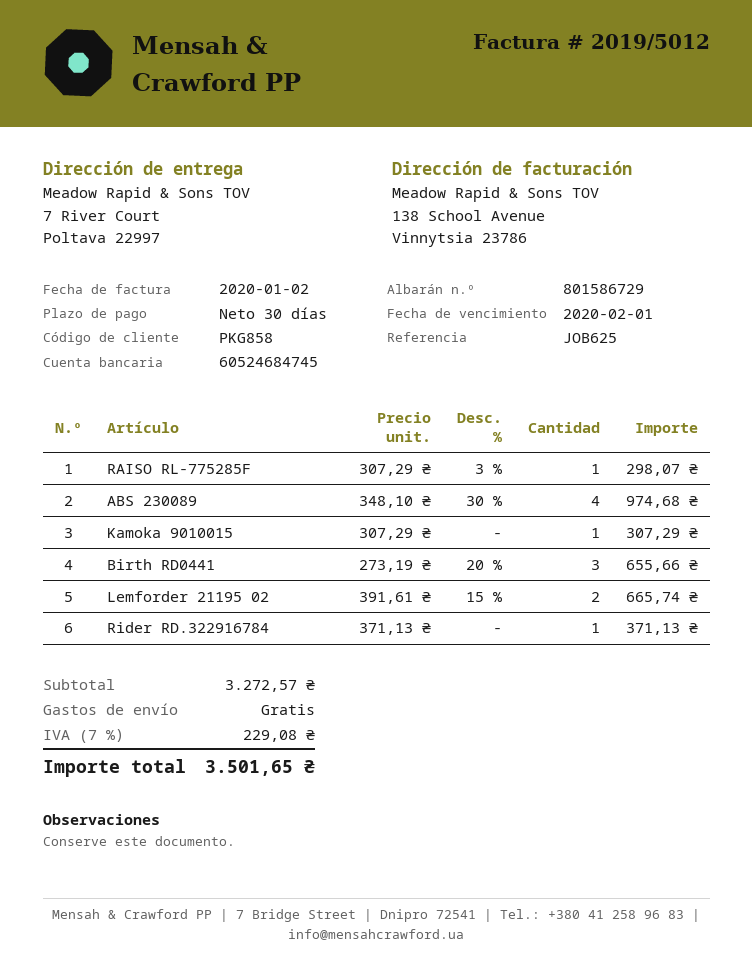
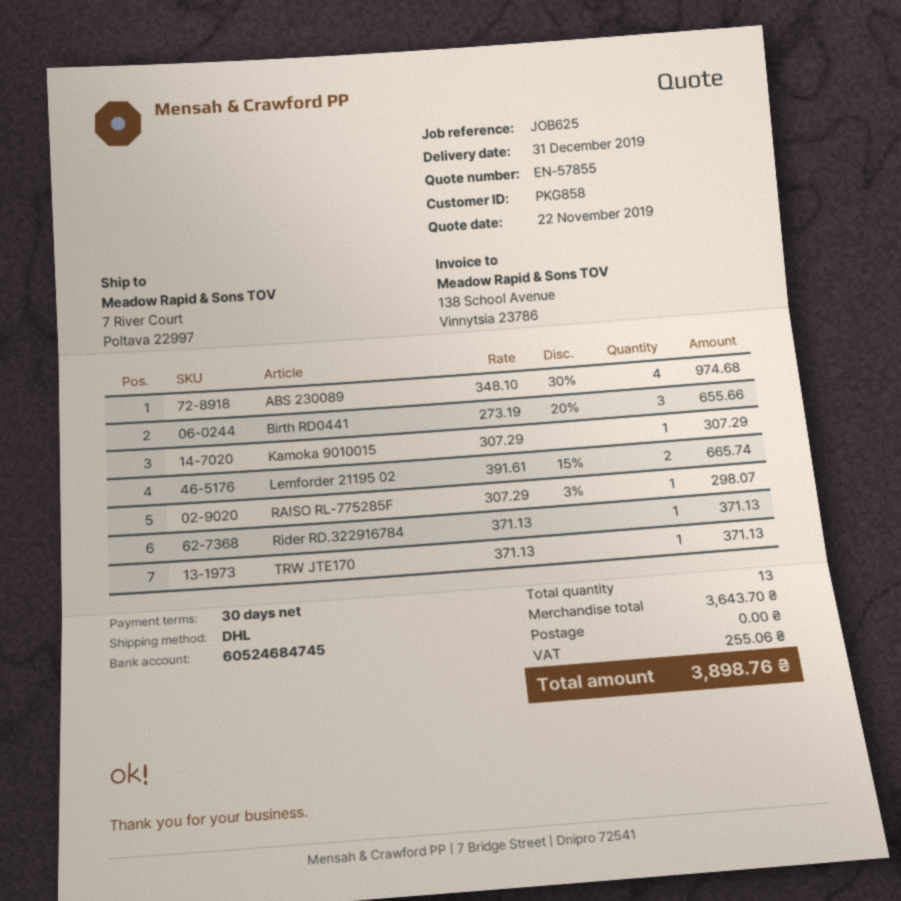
TRW JTE170: none -> 1 x 371.13 = 371.13
subtotal: 3272.57 -> 3643.70
tax: 229.08 -> 255.06
total: 3501.65 -> 3898.76

